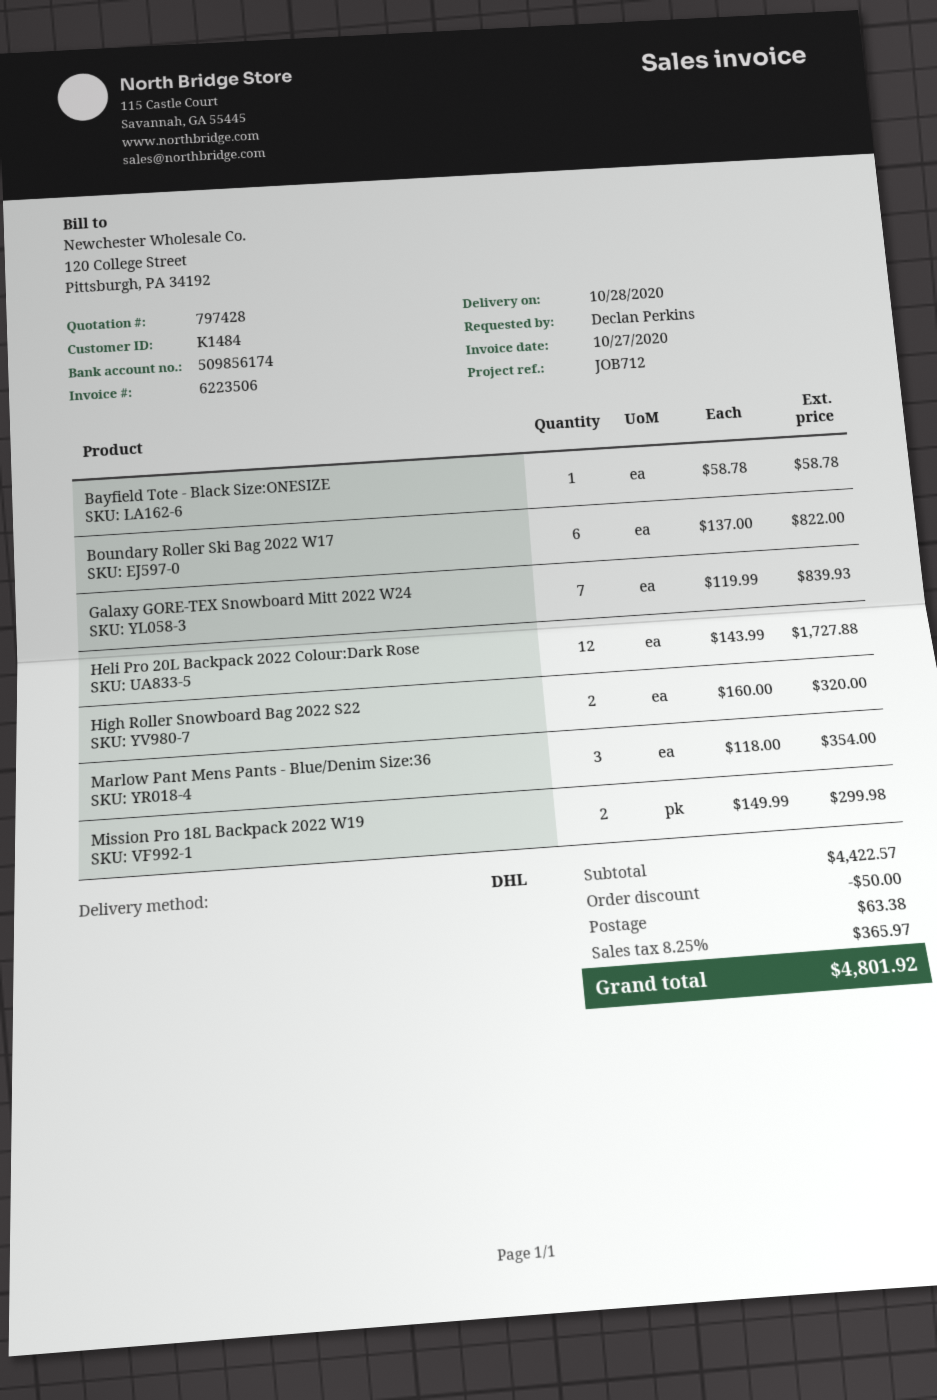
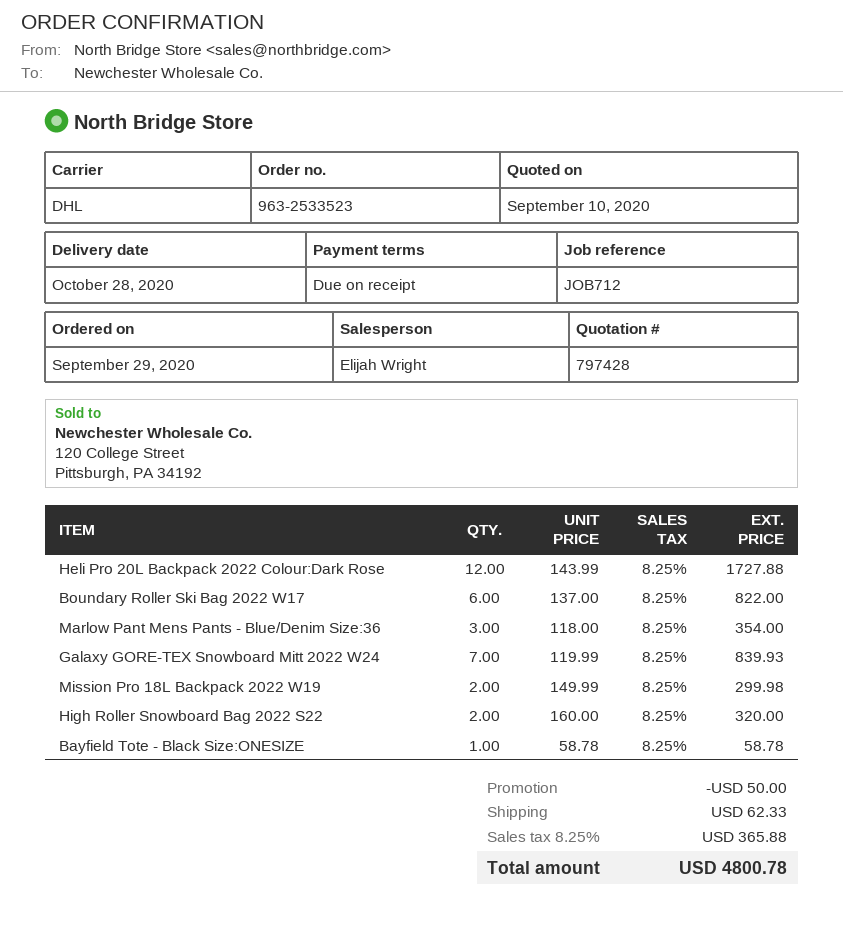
shipping: 63.38 -> 62.33
tax: 8.25% = 365.97 -> 8.25% = 365.88
total: 4801.92 -> 4800.78

